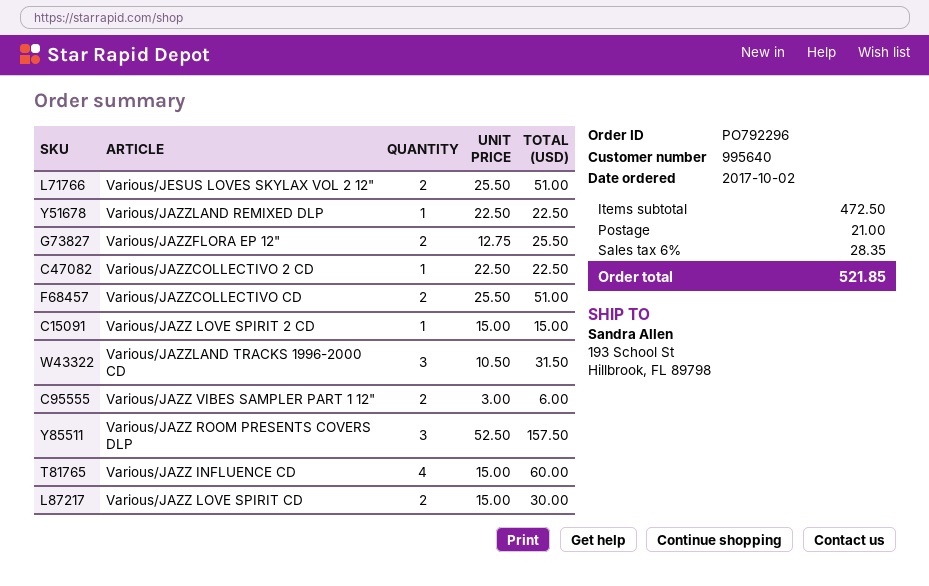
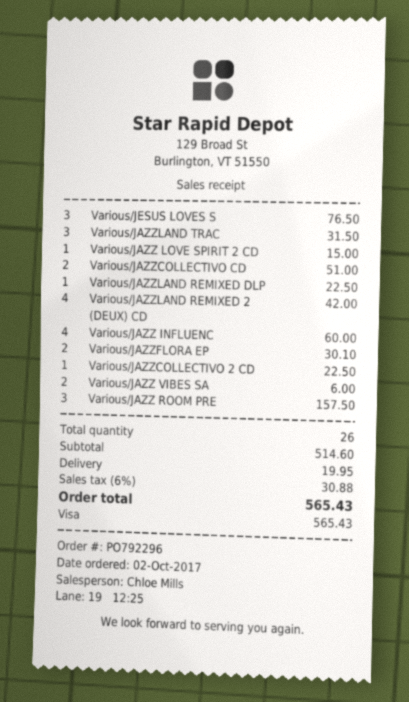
Various/JESUS LOVES SKYLAX VOL 2 12": 2 for 51.00 -> 3 for 76.50
Various/JAZZFLORA EP 12": 2 for 25.50 -> 2 for 30.10
Various/JAZZ LOVE SPIRIT CD: 2 for 30.00 -> none
Various/JAZZLAND REMIXED 2 (DEUX) CD: none -> 4 for 42.00
subtotal: 472.50 -> 514.60
shipping: 21.00 -> 19.95
tax: 6% = 28.35 -> 6% = 30.88
total: 521.85 -> 565.43

